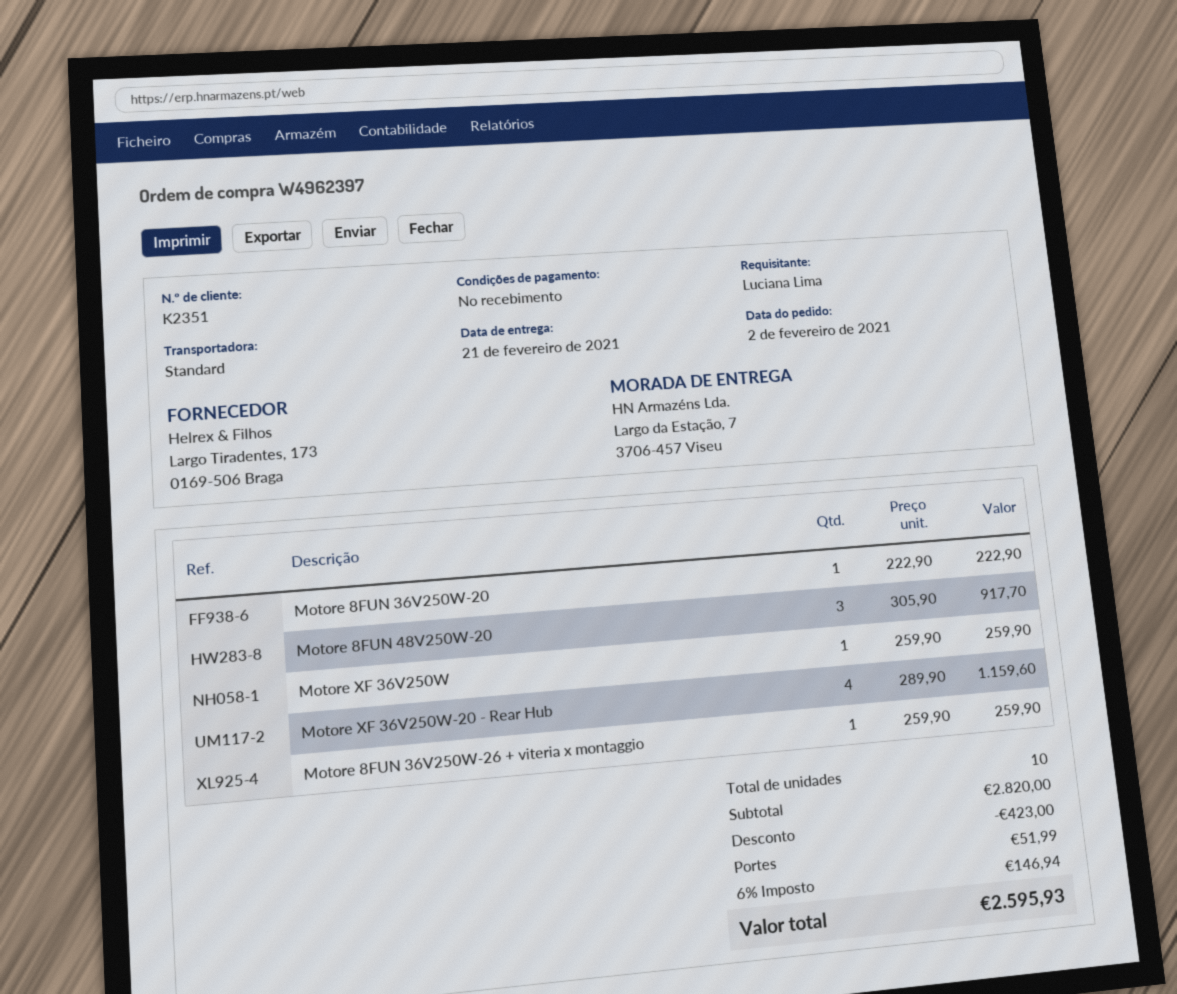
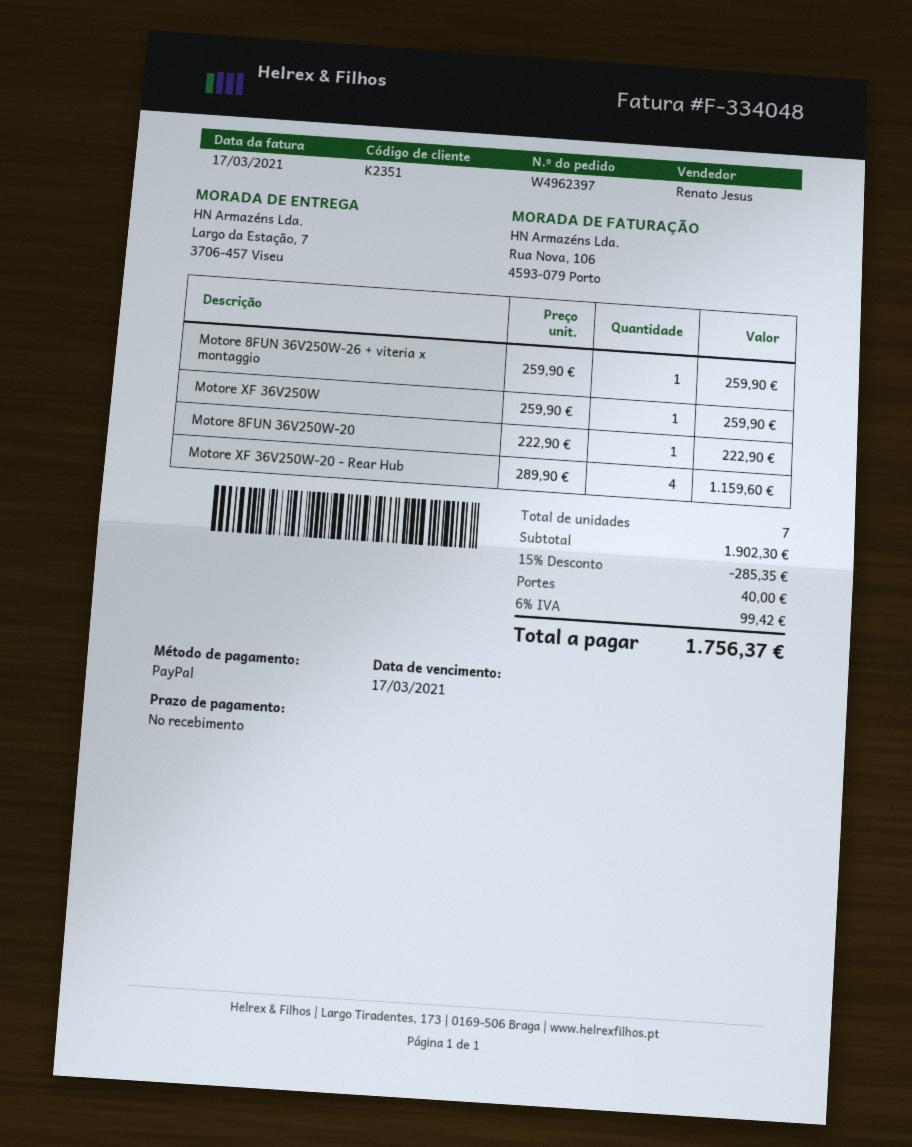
Motore 8FUN 48V250W-20: 3 x 305.90 = 917.70 -> none
total quantity: 10 -> 7
subtotal: 2820.00 -> 1902.30
discount: 423.00 -> 285.35
shipping: 51.99 -> 40.00
tax: 6% = 146.94 -> 6% = 99.42
total: 2595.93 -> 1756.37

